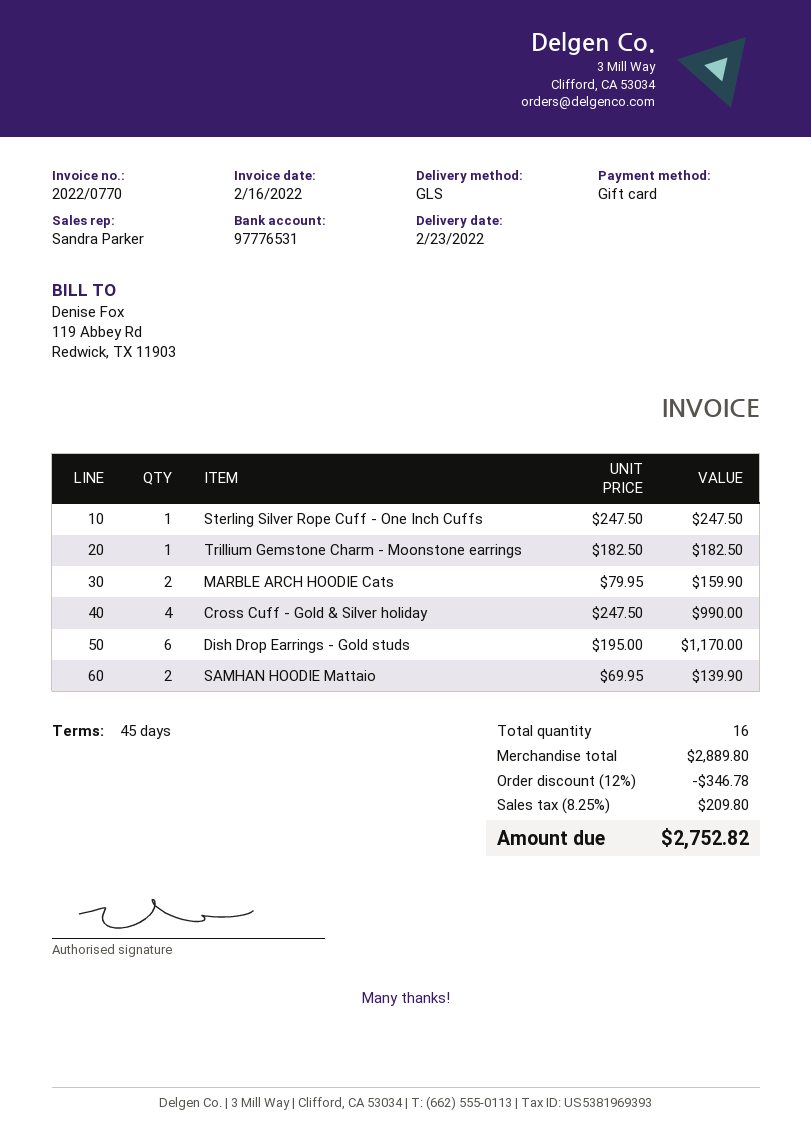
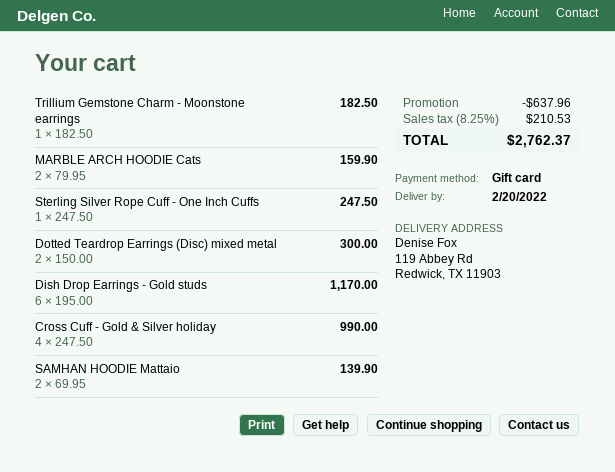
delivery date: 2022-02-23 -> 2022-02-20
Dotted Teardrop Earrings (Disc) mixed metal: none -> 2 x 150.00 = 300.00
discount: 346.78 -> 637.96
tax: 8.25% = 209.80 -> 8.25% = 210.53
total: 2752.82 -> 2762.37

